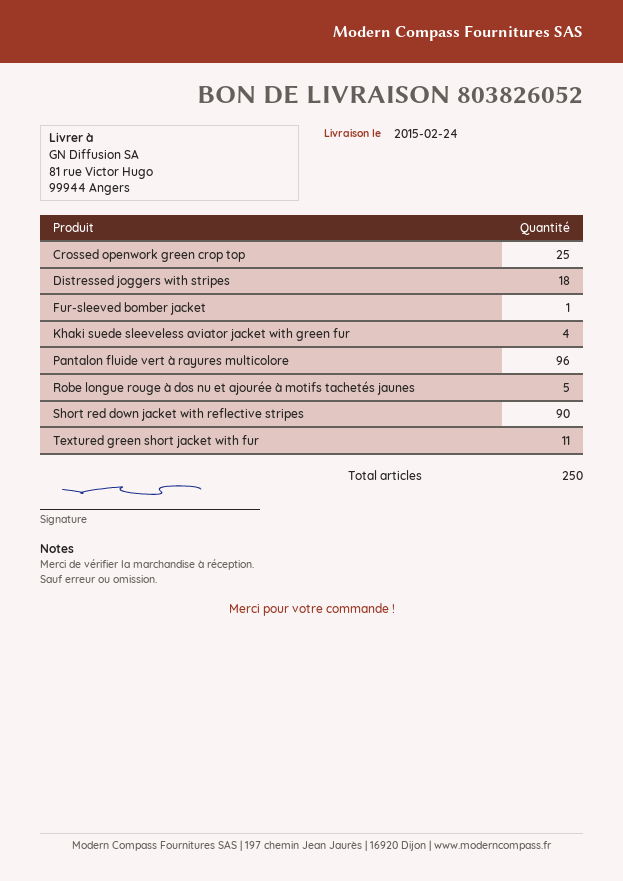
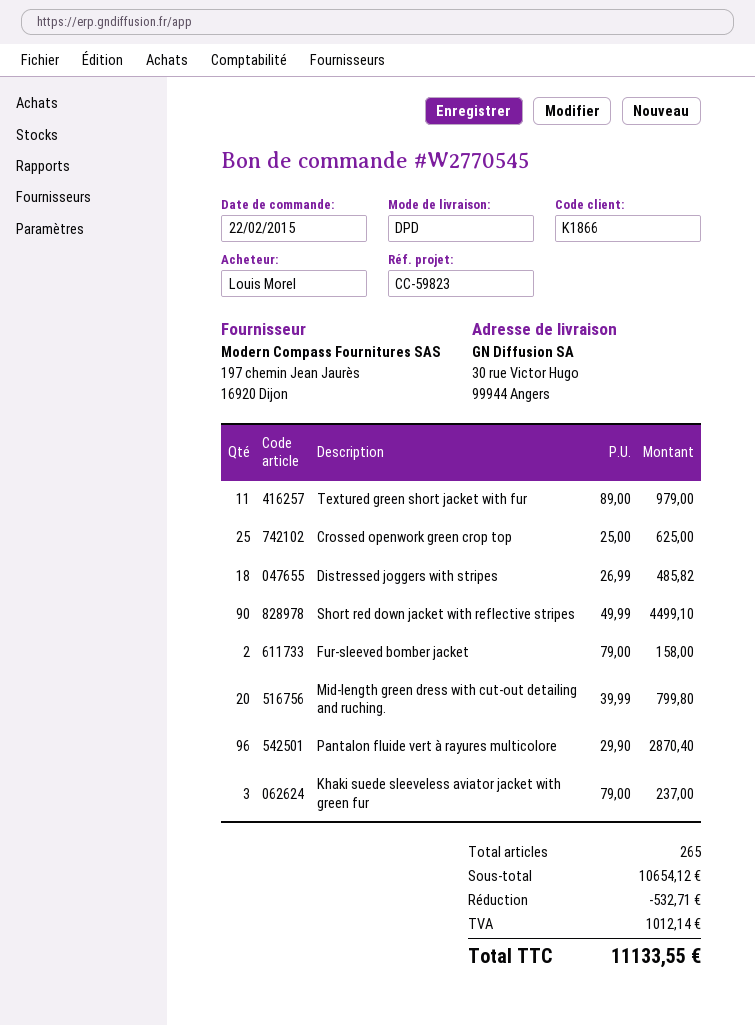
ship to: 81 rue Victor Hugo, 99944 Angers -> 30 rue Victor Hugo, 99944 Angers
Fur-sleeved bomber jacket: 1 -> 2
Khaki suede sleeveless aviator jacket with green fur: 4 -> 3
Robe longue rouge à dos nu et ajourée à motifs tachetés jaunes: 5 -> none
Mid-length green dress with cut-out detailing and ruching.: none -> 20
total quantity: 250 -> 265

